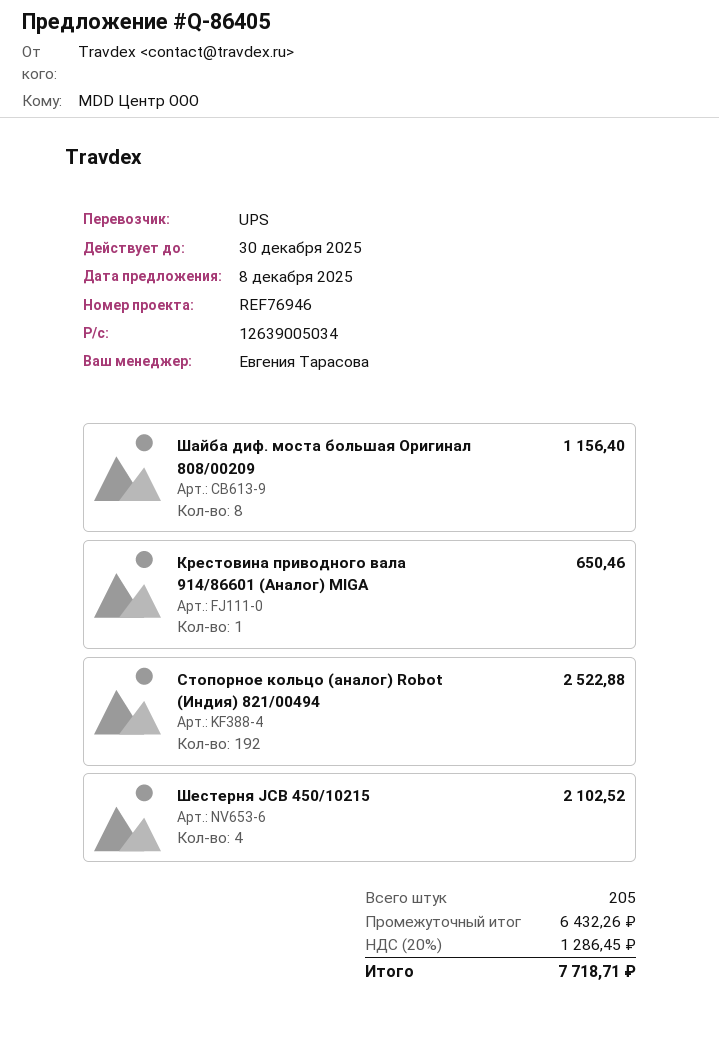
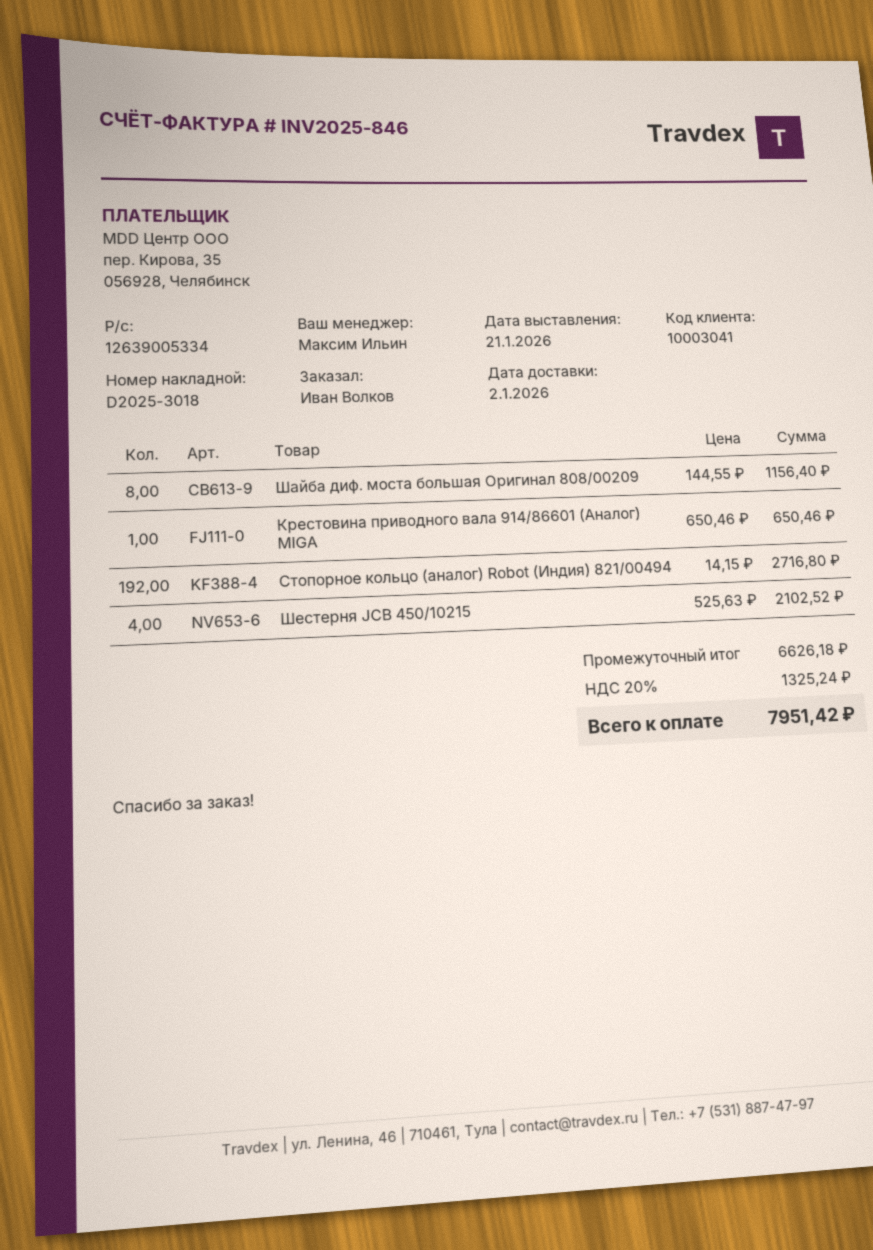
sales rep: Евгения Тарасова -> Максим Ильин
bank account: 12639005034 -> 12639005334
Стопорное кольцо (аналог) Robot (Индия) 821/00494: 192 for 2522.88 -> 192 for 2716.80
subtotal: 6432.26 -> 6626.18
tax: 20% = 1286.45 -> 20% = 1325.24
total: 7718.71 -> 7951.42

